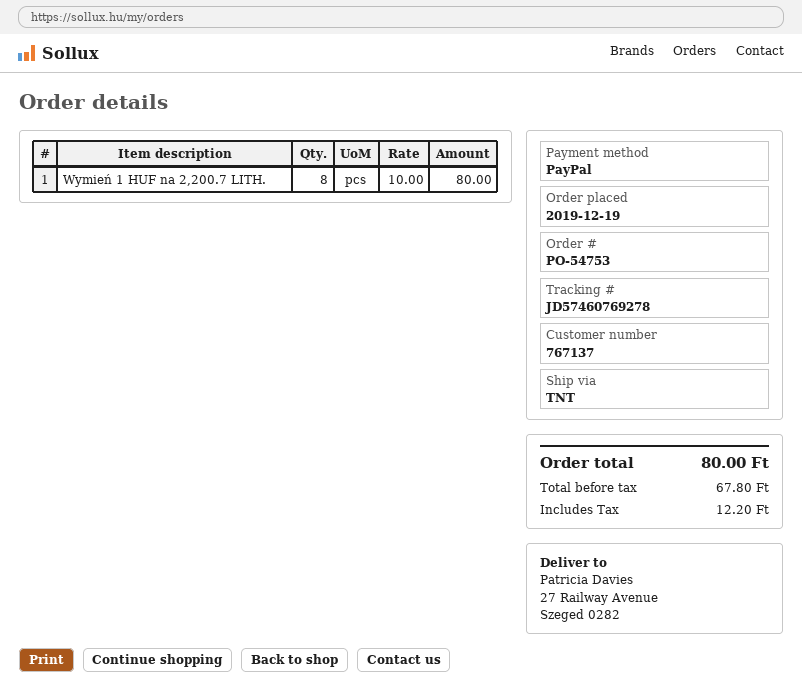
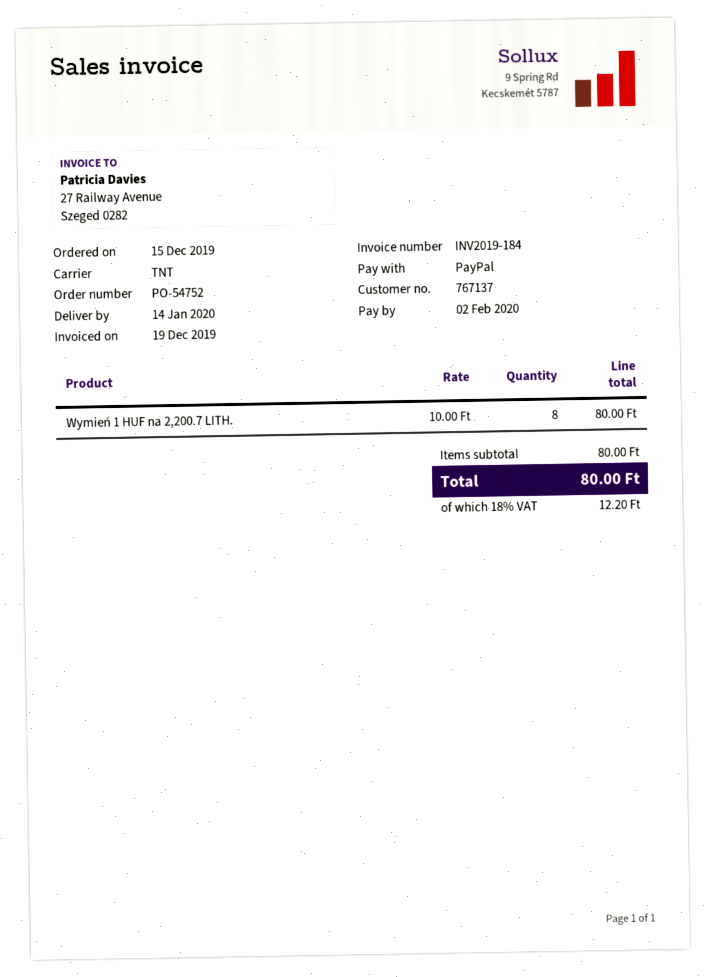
order number: PO-54753 -> PO-54752
order date: 2019-12-19 -> 2019-12-15

